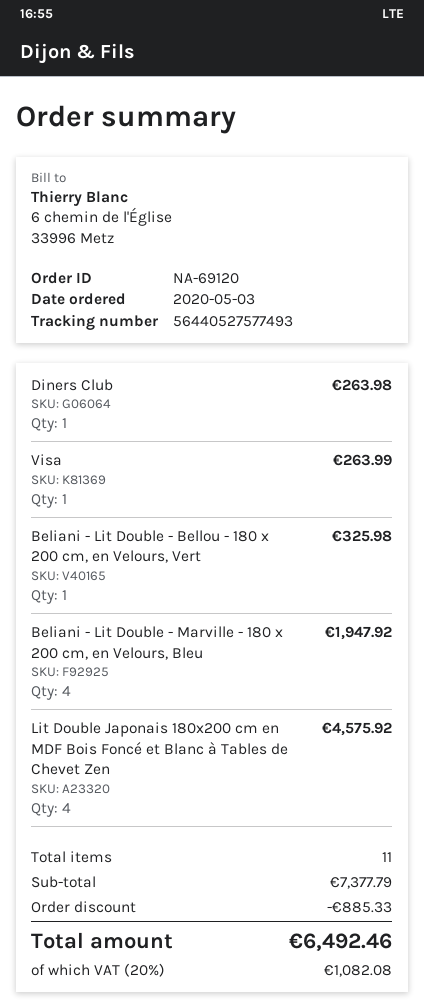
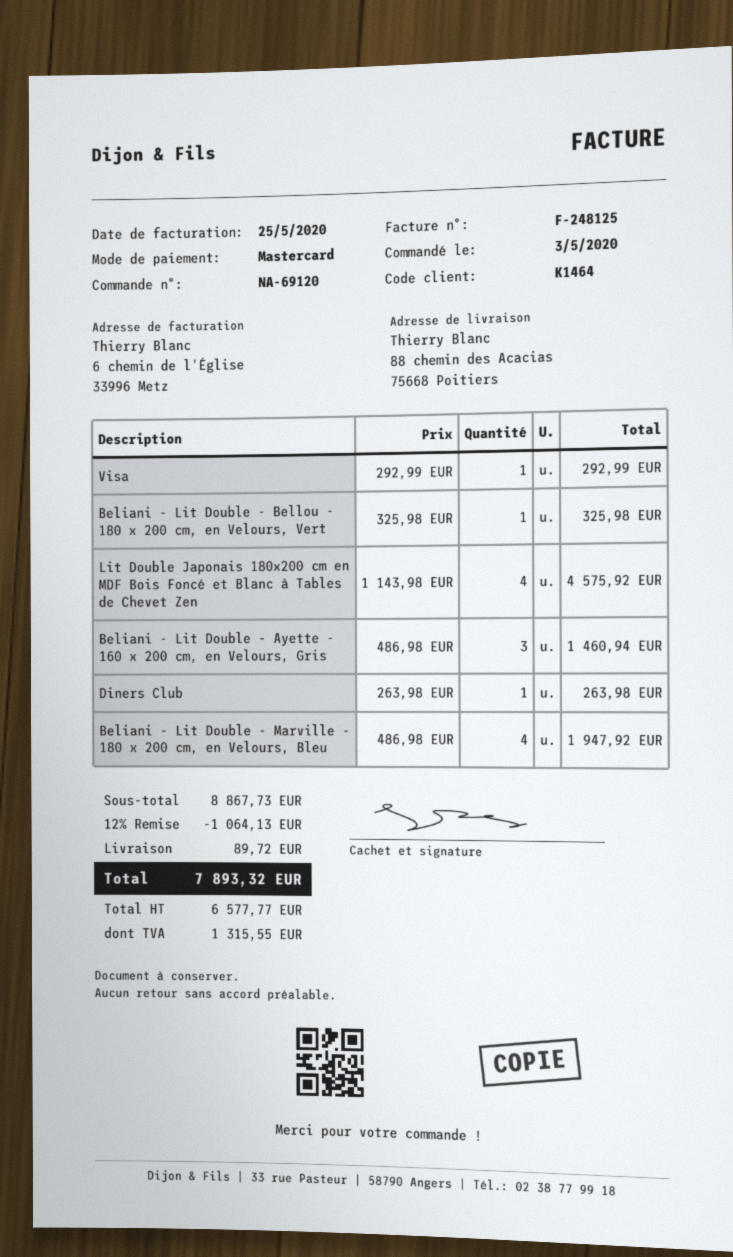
Visa: 1 for 263.99 -> 1 for 292.99
Beliani - Lit Double - Ayette - 160 x 200 cm, en Velours, Gris: none -> 3 for 1460.94
subtotal: 7377.79 -> 8867.73
discount: 885.33 -> 1064.13
shipping: none -> 89.72
tax: 1082.08 -> 1315.55
total: 6492.46 -> 7893.32

